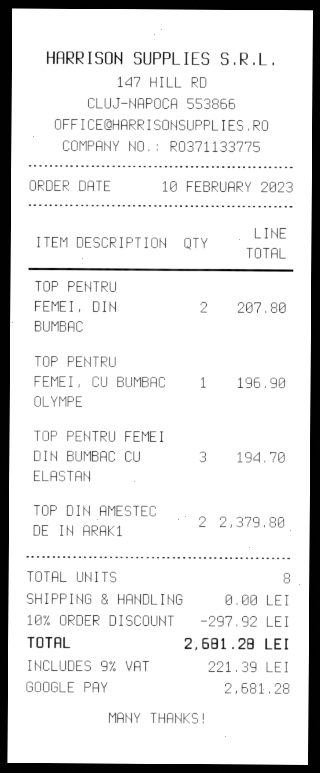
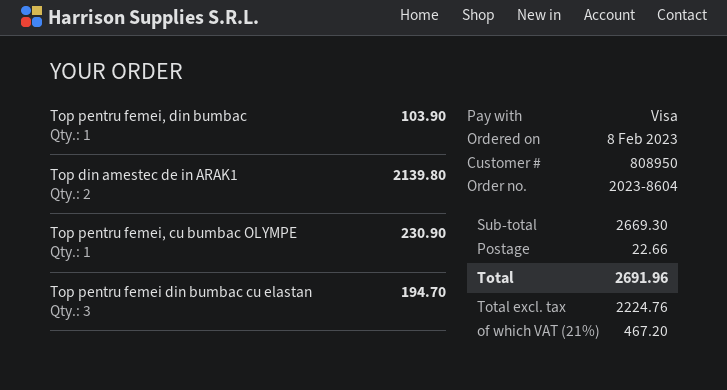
order date: 2023-02-10 -> 2023-02-08
payment method: Google Pay -> Visa
TOP PENTRU FEMEI, DIN BUMBAC: 2 for 207.80 -> 1 for 103.90
TOP PENTRU FEMEI, CU BUMBAC OLYMPE: 1 for 196.90 -> 1 for 230.90
TOP DIN AMESTEC DE IN ARAK1: 2 for 2379.80 -> 2 for 2139.80
discount: 10% = 297.92 -> none
shipping: 0.00 -> 22.66
tax: 9% = 221.39 -> 21% = 467.20
total: 2681.28 -> 2691.96

